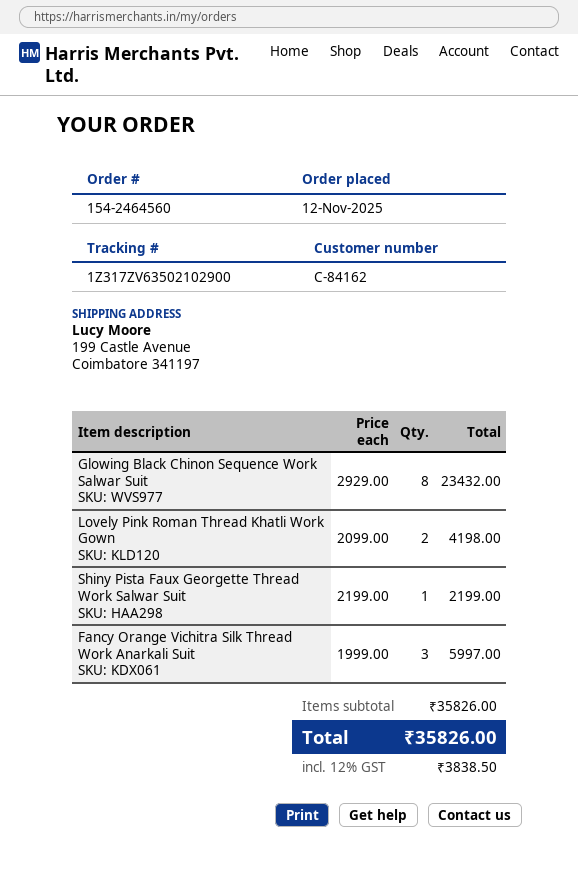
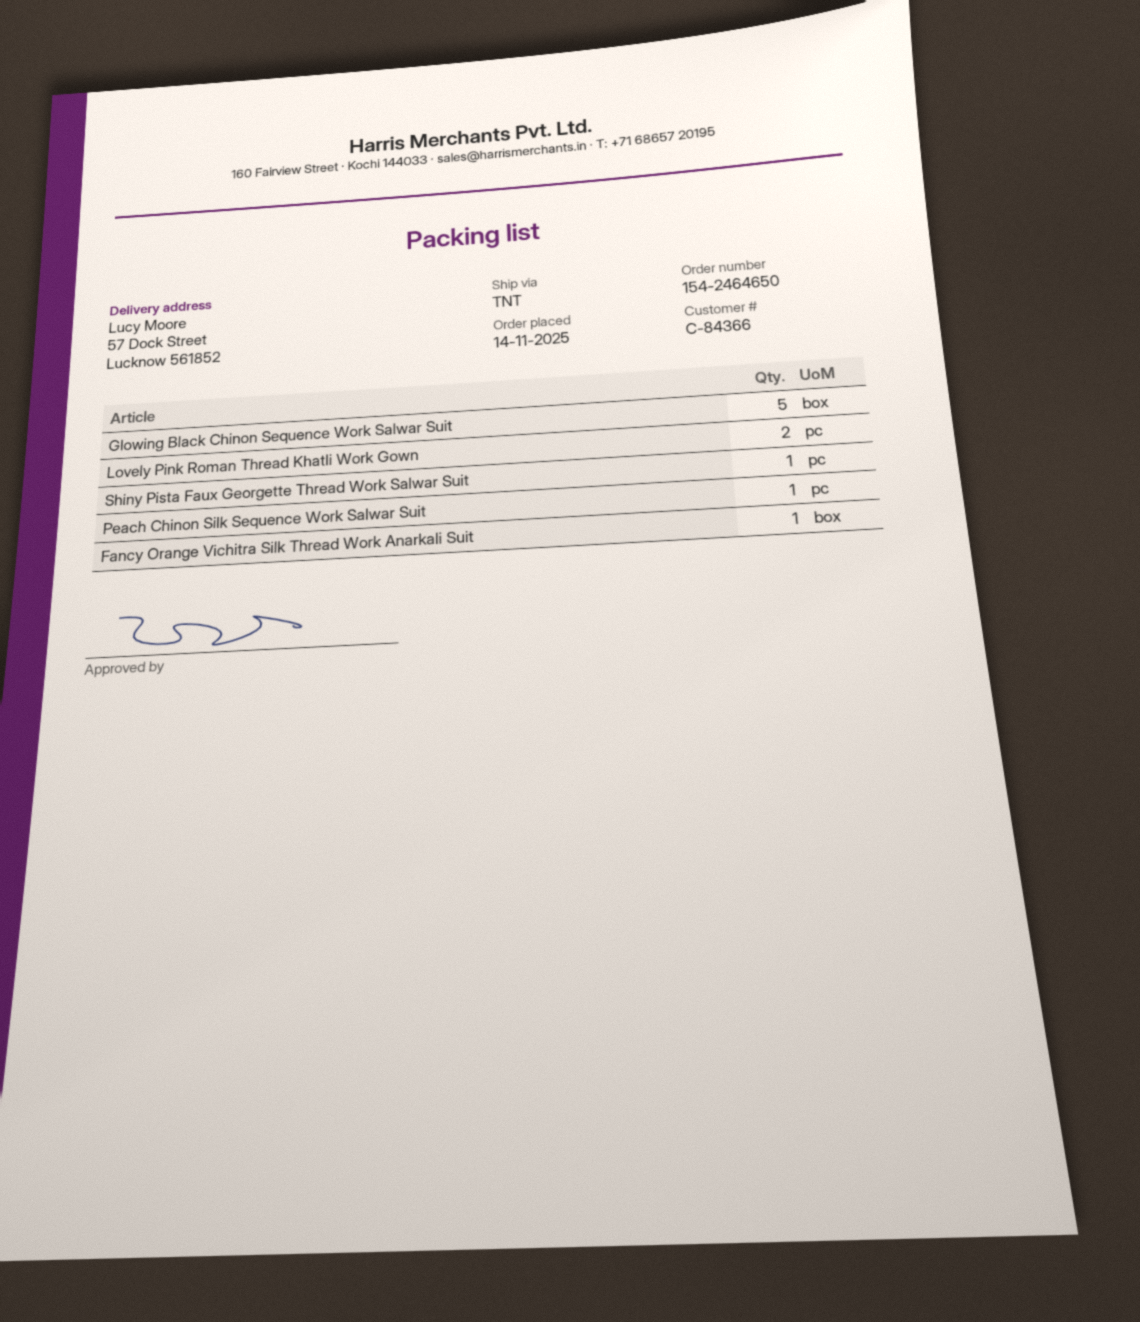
order number: 154-2464560 -> 154-2464650
order date: 2025-11-12 -> 2025-11-14
customer number: C-84162 -> C-84366
ship to: 199 Castle Avenue, Coimbatore 341197 -> 57 Dock Street, Lucknow 561852
Glowing Black Chinon Sequence Work Salwar Suit: 8 -> 5
Fancy Orange Vichitra Silk Thread Work Anarkali Suit: 3 -> 1
Peach Chinon Silk Sequence Work Salwar Suit: none -> 1

